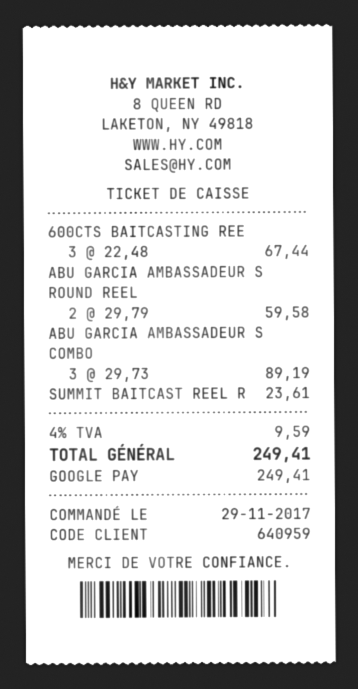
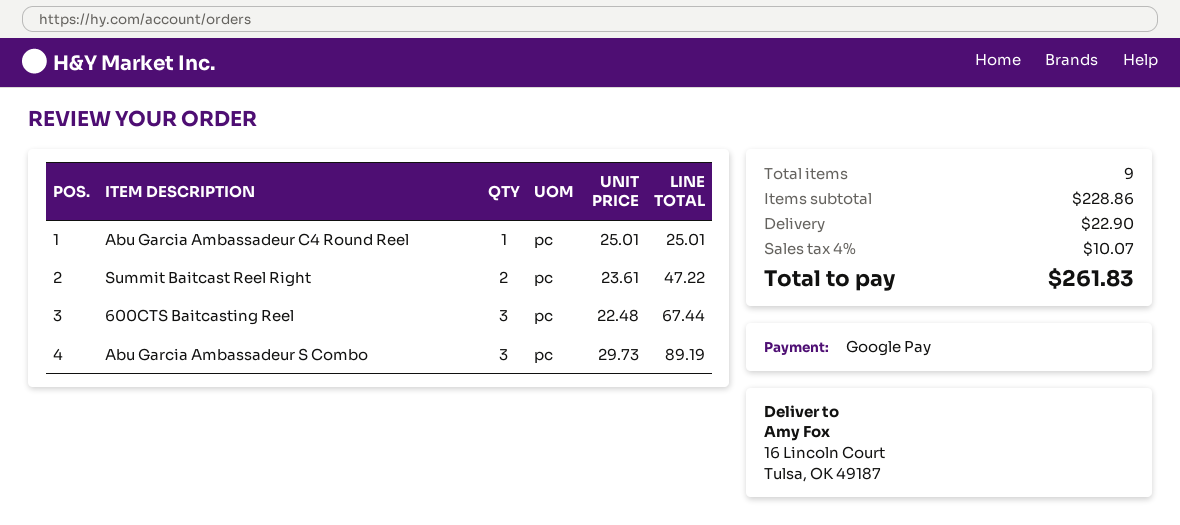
ABU GARCIA AMBASSADEUR S ROUND REEL: 2 x 29.79 = 59.58 -> none
SUMMIT BAITCAST REEL R: 1 x 23.61 = 23.61 -> 2 x 23.61 = 47.22
Abu Garcia Ambassadeur C4 Round Reel: none -> 1 x 25.01 = 25.01
shipping: none -> 22.90
tax: 4% = 9.59 -> 4% = 10.07
total: 249.41 -> 261.83

